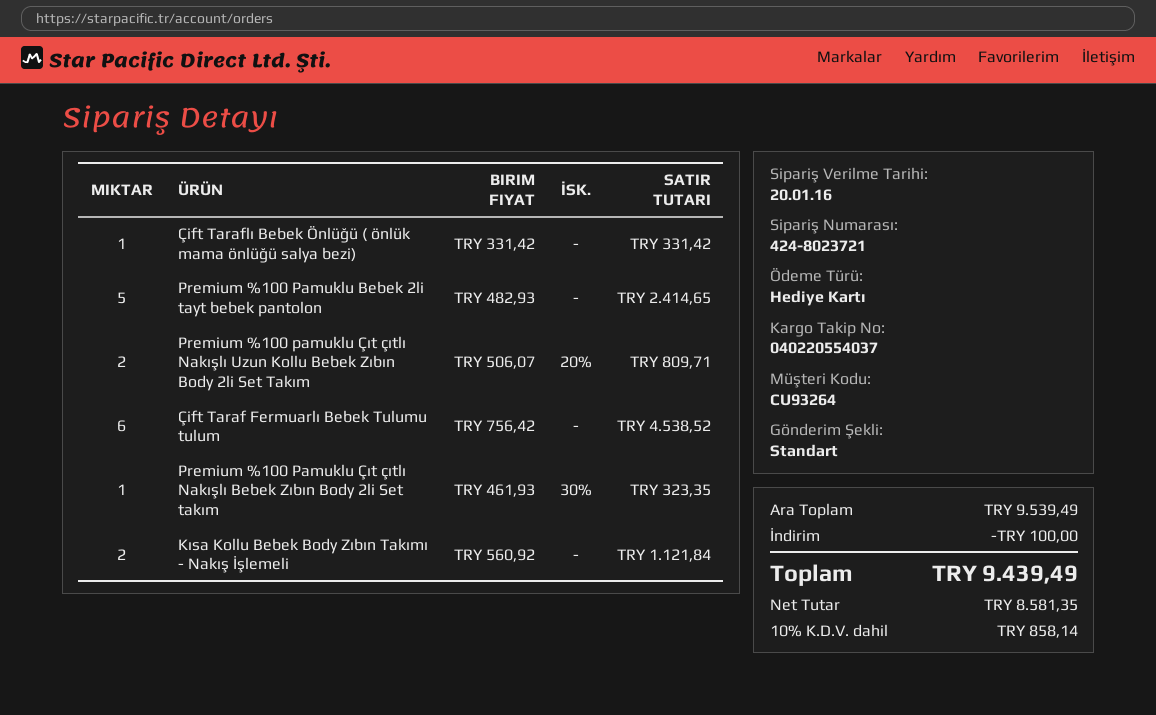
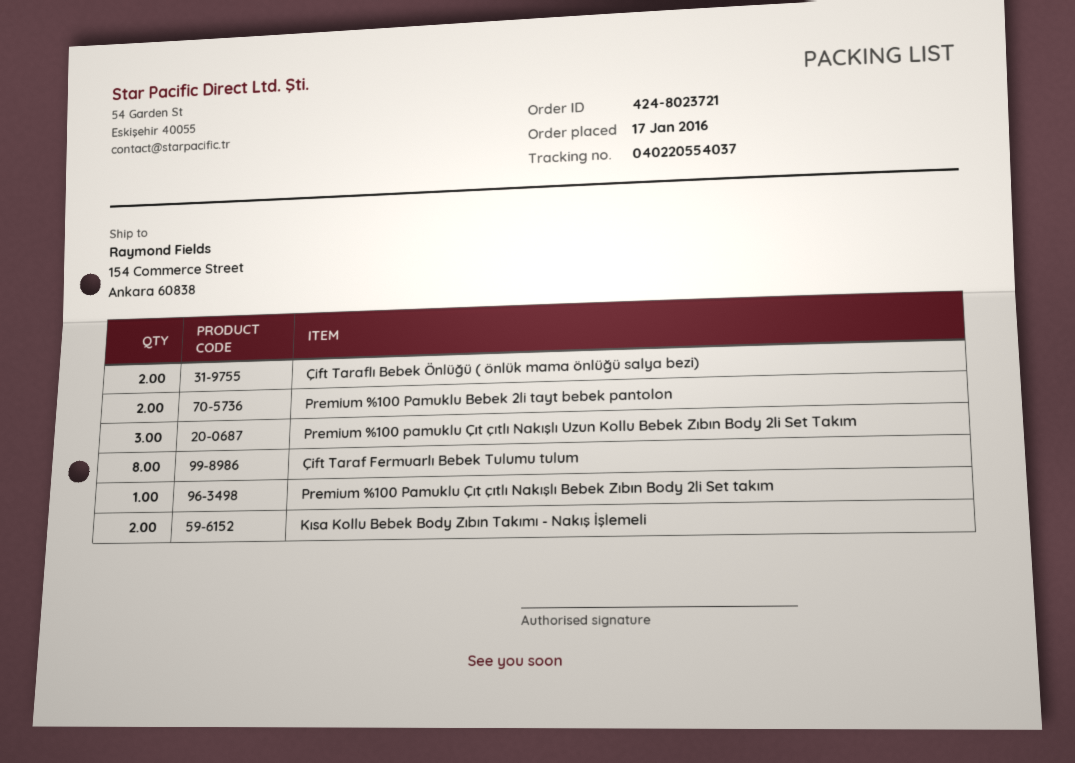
order date: 2016-01-20 -> 2016-01-17
Çift Taraflı Bebek Önlüğü ( önlük mama önlüğü salya bezi): 1 -> 2
Premium %100 Pamuklu Bebek 2li tayt bebek pantolon: 5 -> 2
Premium %100 pamuklu Çıt çıtlı Nakışlı Uzun Kollu Bebek Zıbın Body 2li Set Takım: 2 -> 3
Çift Taraf Fermuarlı Bebek Tulumu tulum: 6 -> 8

